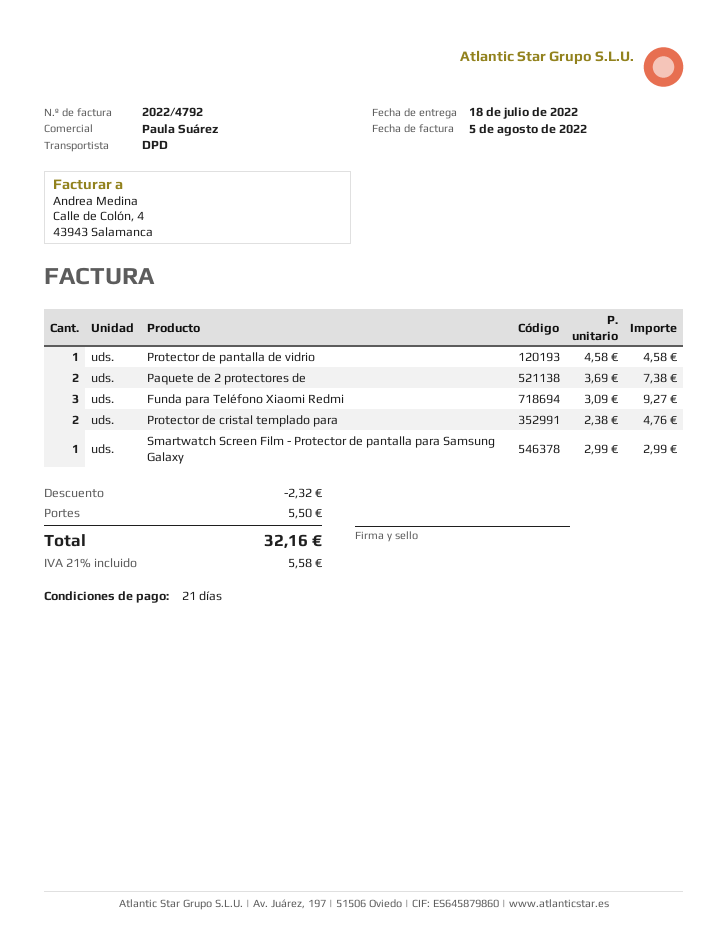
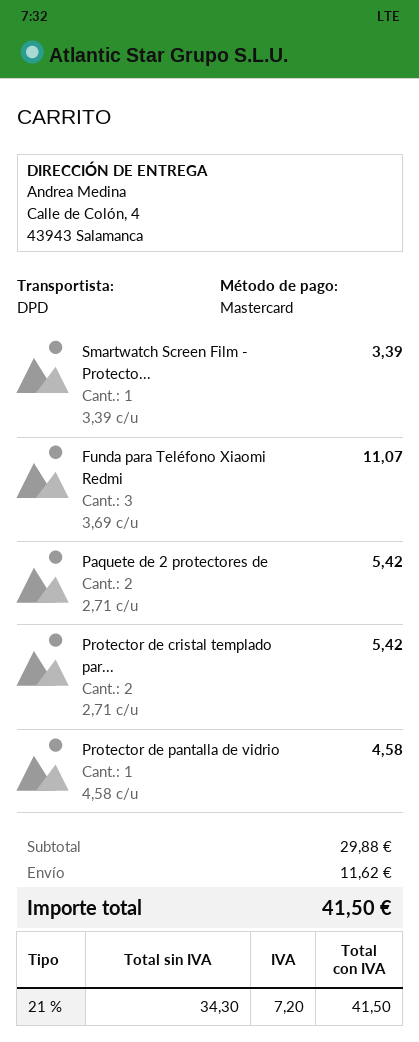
Paquete de 2 protectores de: 2 x 3.69 = 7.38 -> 2 x 2.71 = 5.42
Funda para Teléfono Xiaomi Redmi: 3 x 3.09 = 9.27 -> 3 x 3.69 = 11.07
Protector de cristal templado para: 2 x 2.38 = 4.76 -> 2 x 2.71 = 5.42
Smartwatch Screen Film - Protector de pantalla para Samsung Galaxy: 1 x 2.99 = 2.99 -> 1 x 3.39 = 3.39
discount: 2.32 -> none
shipping: 5.50 -> 11.62
tax: 21% = 5.58 -> 21% = 7.20
total: 32.16 -> 41.50

